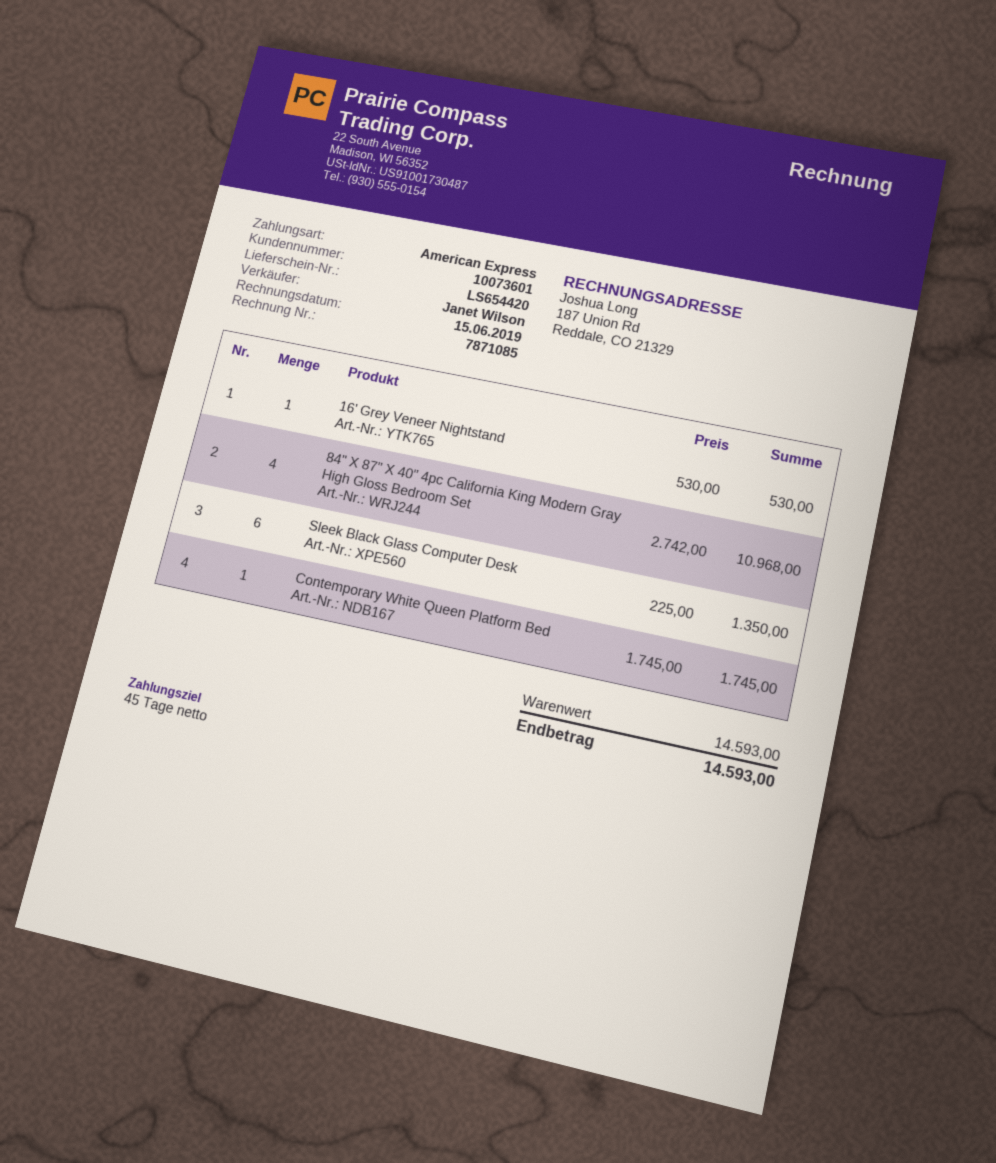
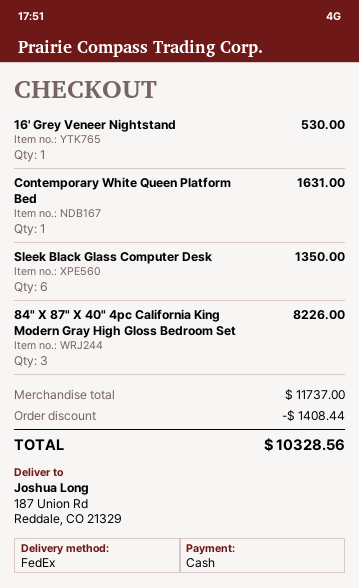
payment method: American Express -> cash
84" X 87" X 40" 4pc California King Modern Gray High Gloss Bedroom Set: 4 for 10968.00 -> 3 for 8226.00
Contemporary White Queen Platform Bed: 1 for 1745.00 -> 1 for 1631.00
subtotal: 14593.00 -> 11737.00
discount: none -> 1408.44
total: 14593.00 -> 10328.56

